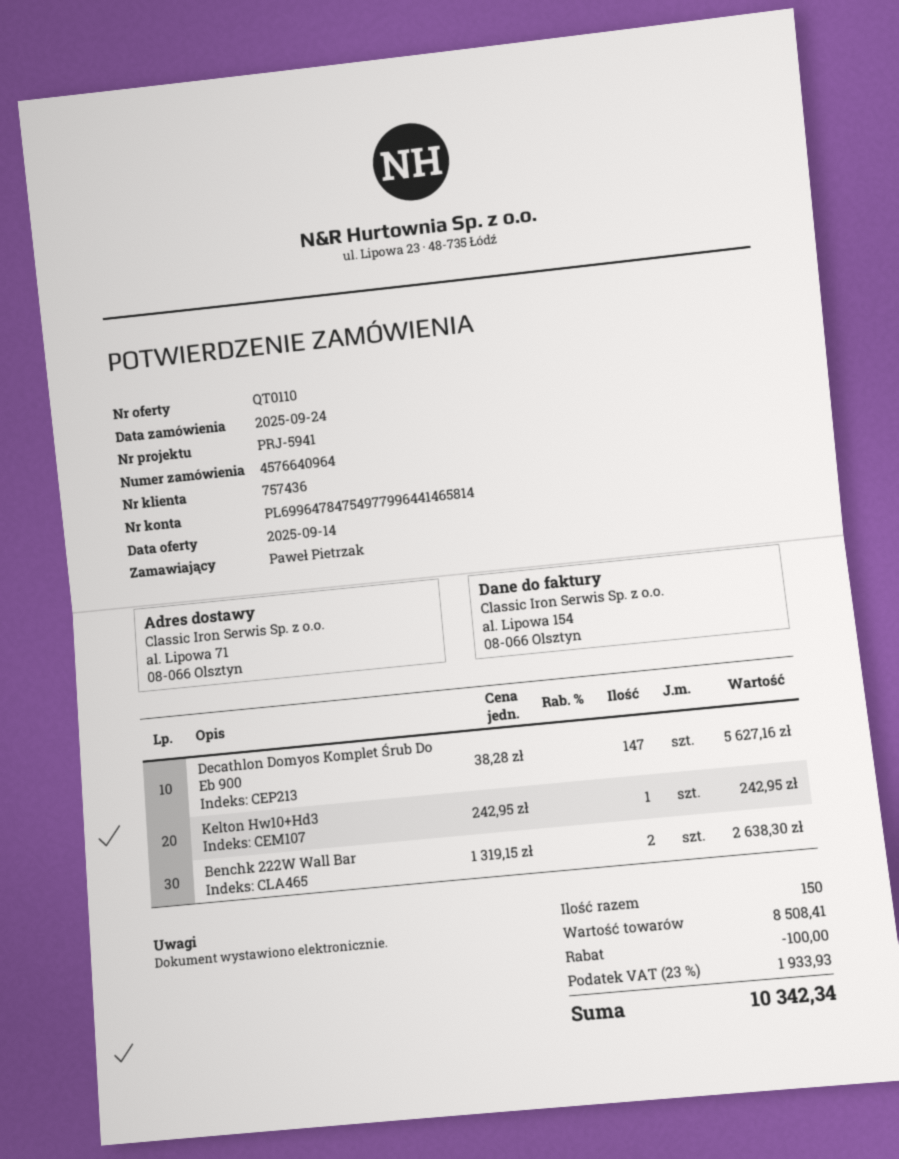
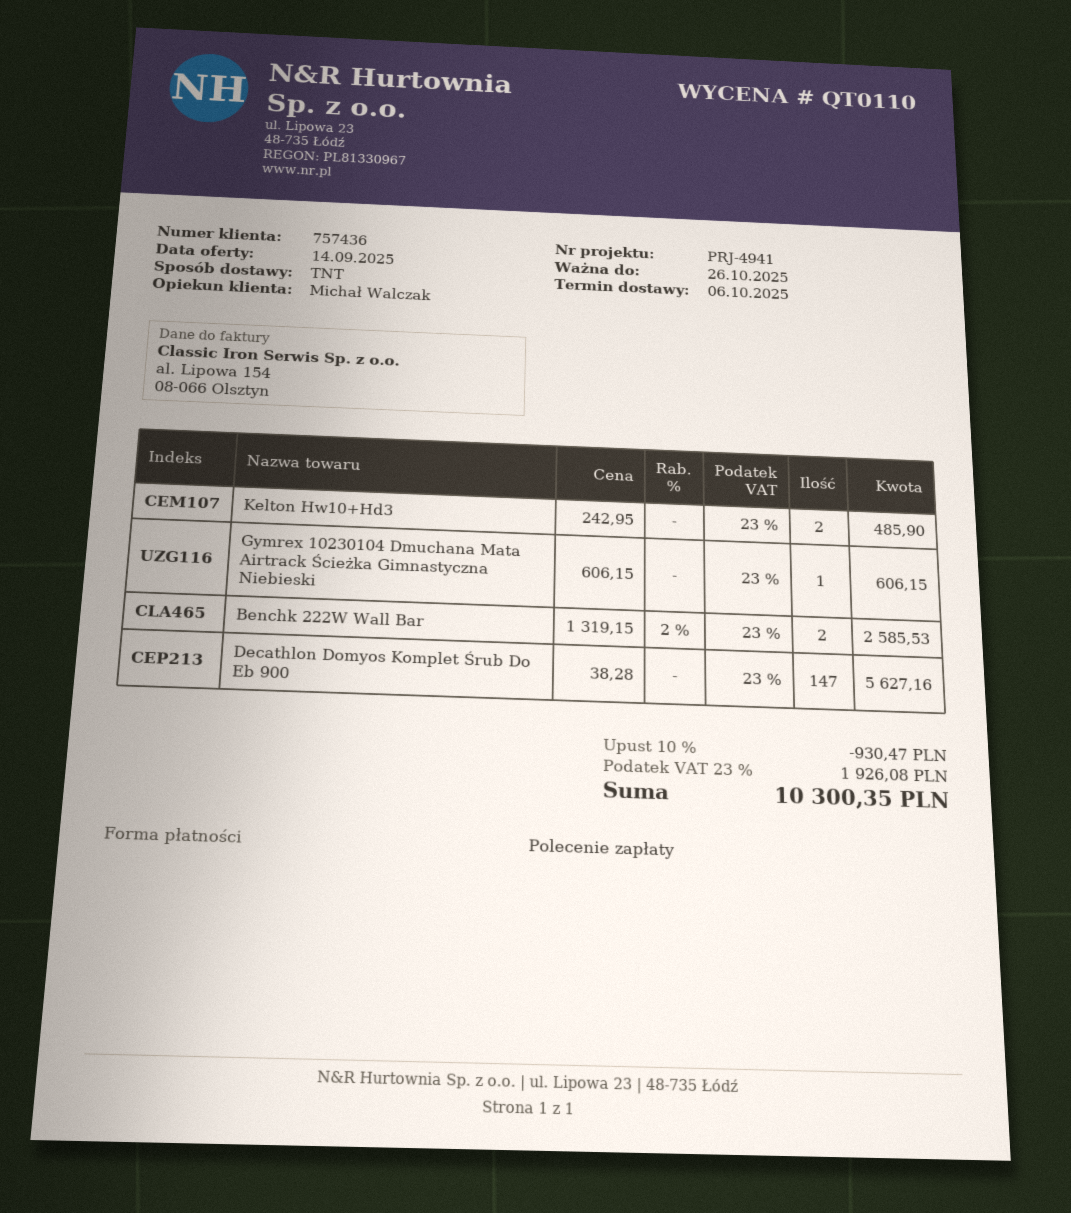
reference: PRJ-5941 -> PRJ-4941
Kelton Hw10+Hd3: 1 x 242.95 = 242.95 -> 2 x 242.95 = 485.90
Benchk 222W Wall Bar: 2 x 1319.15 = 2638.30 -> 2 x 1319.15 - 2% = 2585.53
Gymrex 10230104 Dmuchana Mata Airtrack Ścieżka Gimnastyczna Niebieski: none -> 1 x 606.15 = 606.15
discount: 100.00 -> 930.47
tax: 23% = 1933.93 -> 23% = 1926.08
total: 10342.34 -> 10300.35

